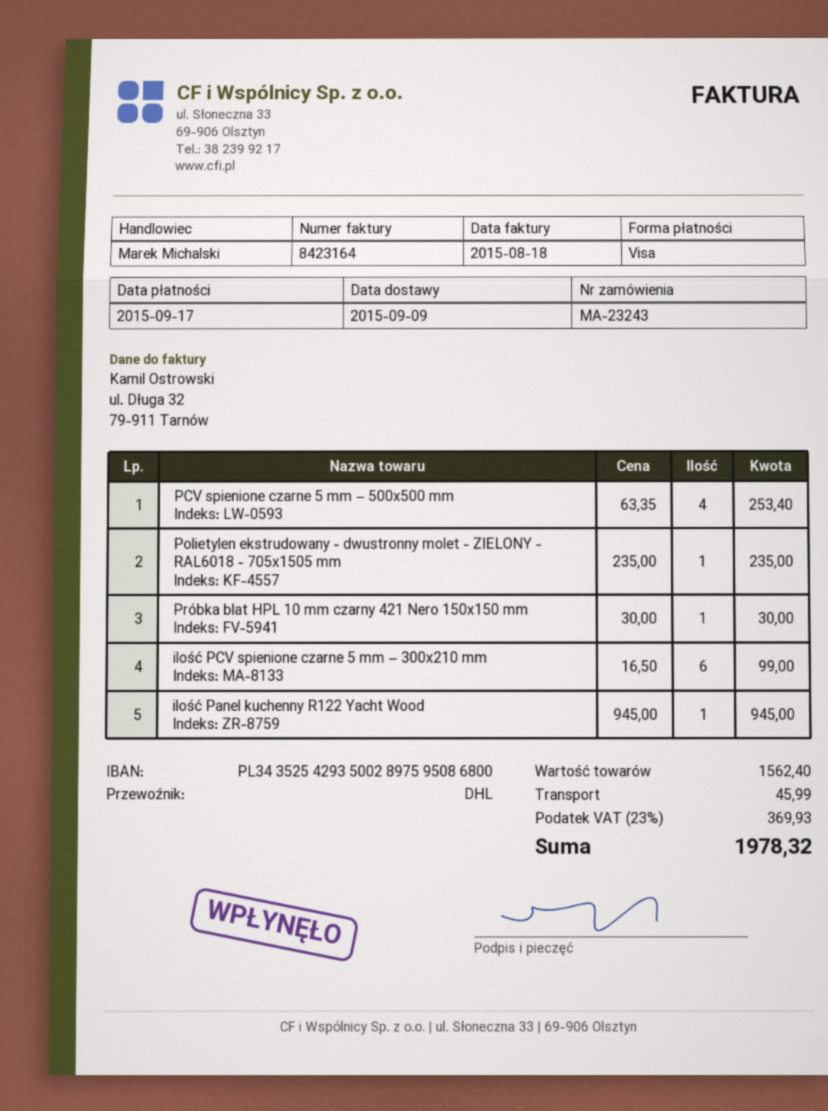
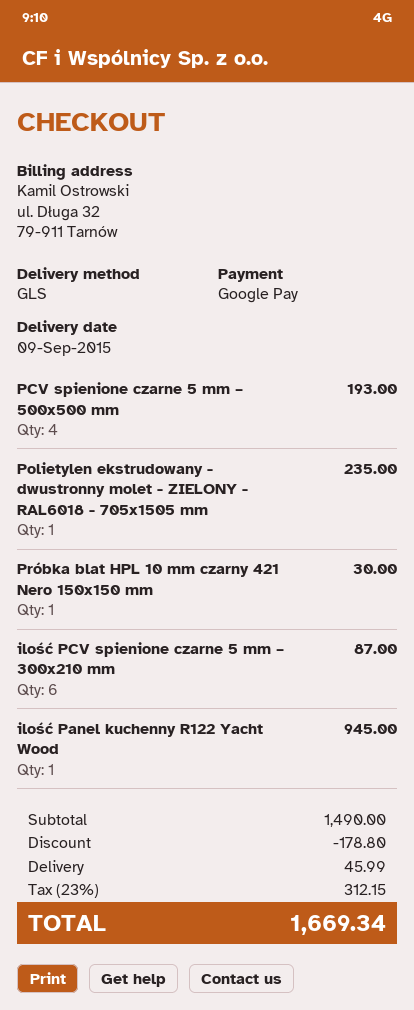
payment method: Visa -> Google Pay
shipping method: DHL -> GLS
PCV spienione czarne 5 mm – 500x500 mm: 4 for 253.40 -> 4 for 193.00
ilość PCV spienione czarne 5 mm – 300x210 mm: 6 for 99.00 -> 6 for 87.00
subtotal: 1562.40 -> 1490.00
discount: none -> 178.80
tax: 23% = 369.93 -> 23% = 312.15
total: 1978.32 -> 1669.34

